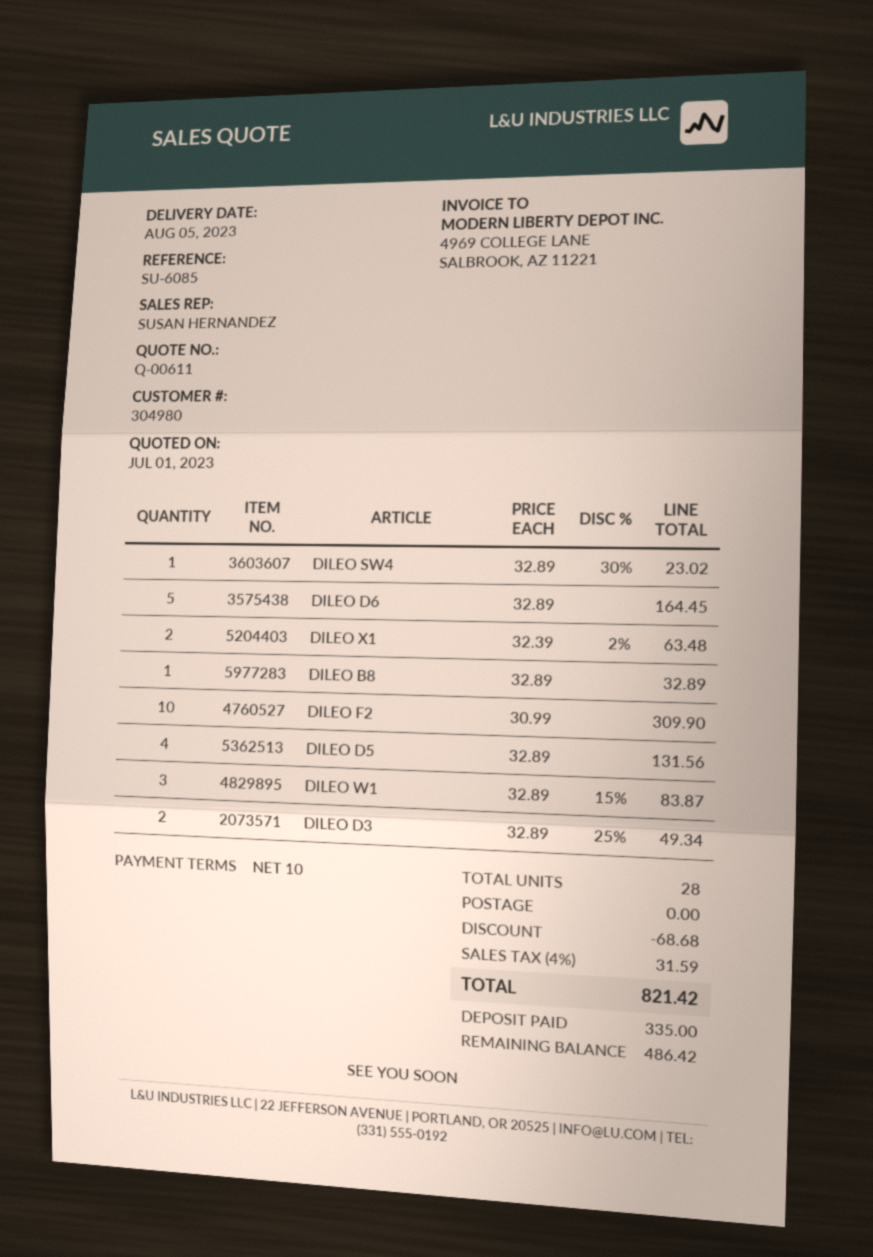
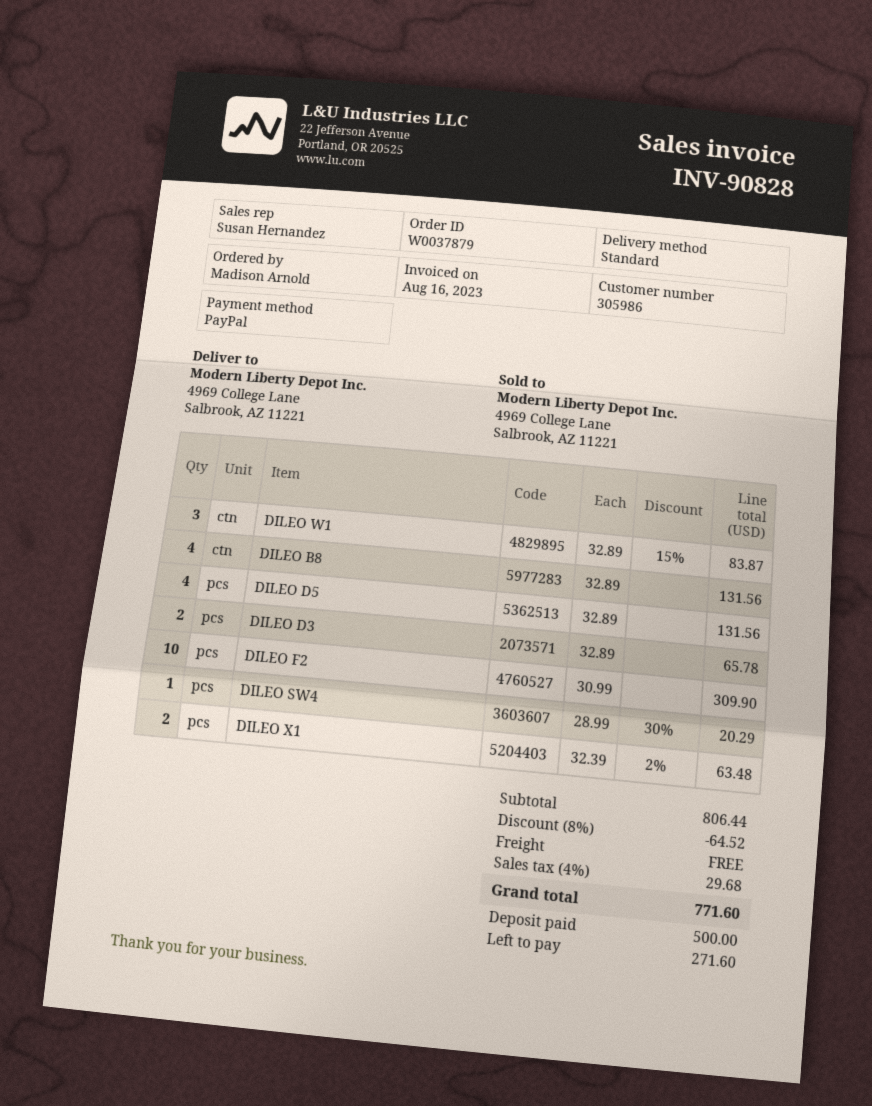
customer number: 304980 -> 305986
DILEO SW4: 1 x 32.89 - 30% = 23.02 -> 1 x 28.99 - 30% = 20.29
DILEO D6: 5 x 32.89 = 164.45 -> none
DILEO B8: 1 x 32.89 = 32.89 -> 4 x 32.89 = 131.56
DILEO D3: 2 x 32.89 - 25% = 49.34 -> 2 x 32.89 = 65.78
discount: 68.68 -> 64.52
tax: 4% = 31.59 -> 4% = 29.68
total: 821.42 -> 771.60
deposit: 335.00 -> 500.00
balance: 486.42 -> 271.60

